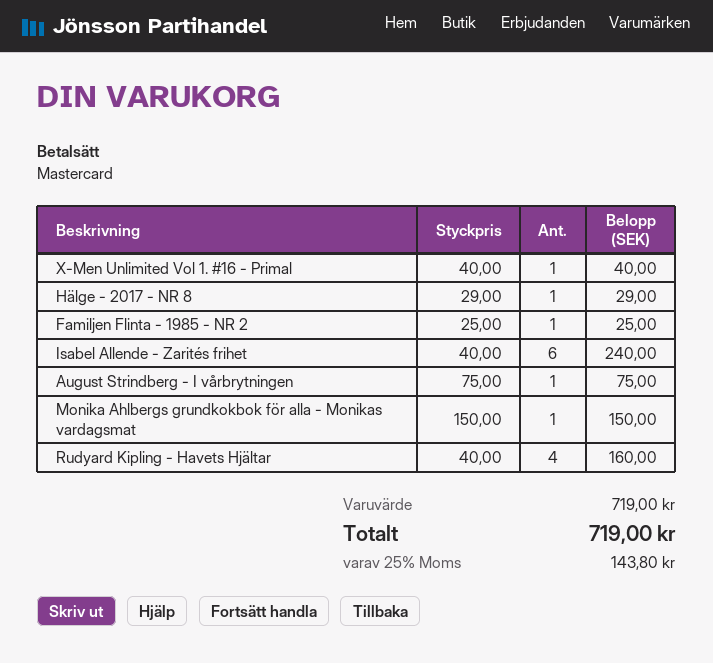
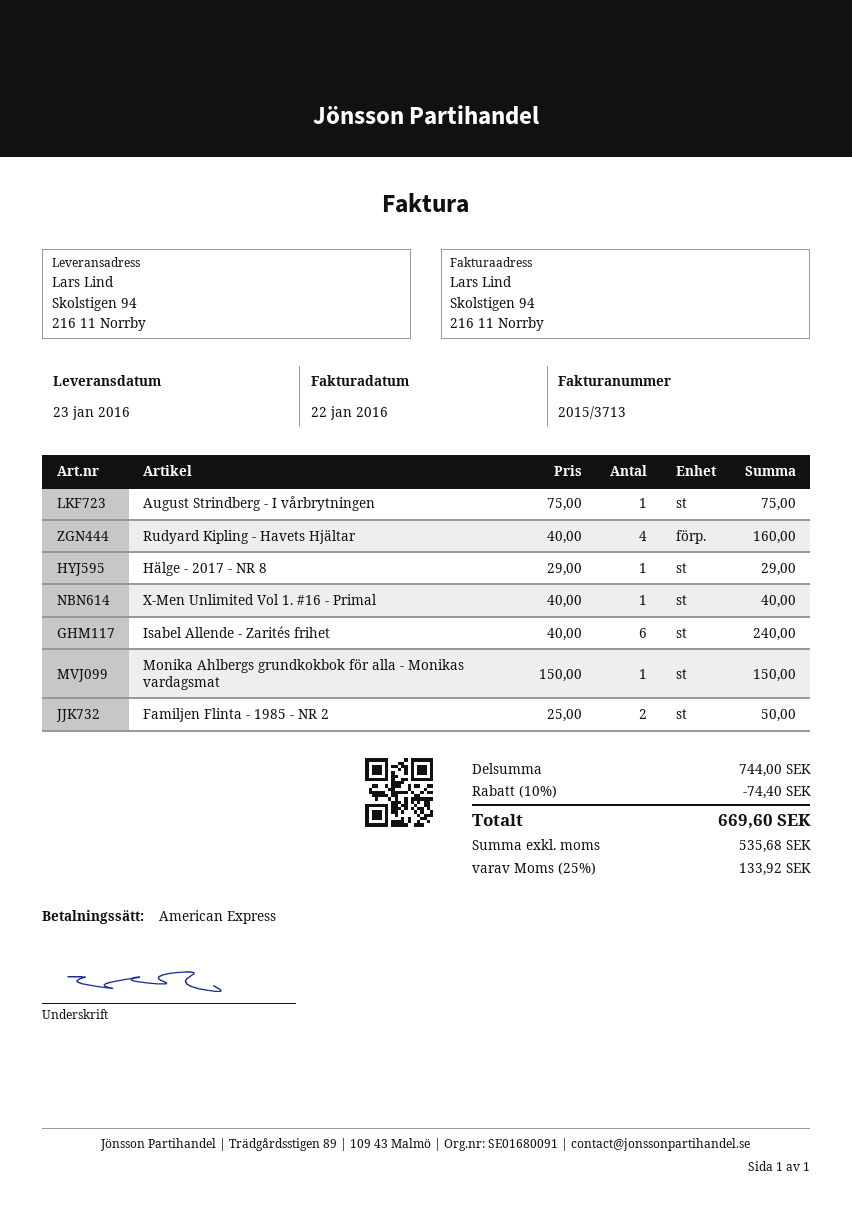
payment method: Mastercard -> American Express
Familjen Flinta - 1985 - NR 2: 1 x 25.00 = 25.00 -> 2 x 25.00 = 50.00
subtotal: 719.00 -> 744.00
discount: none -> 10% = 74.40
tax: 25% = 143.80 -> 25% = 133.92
total: 719.00 -> 669.60

